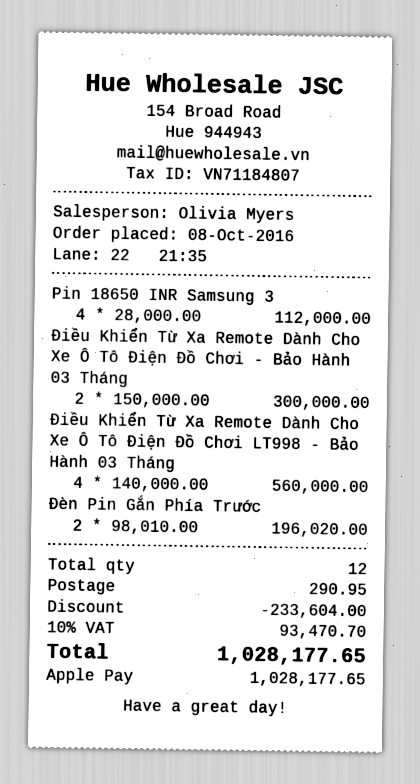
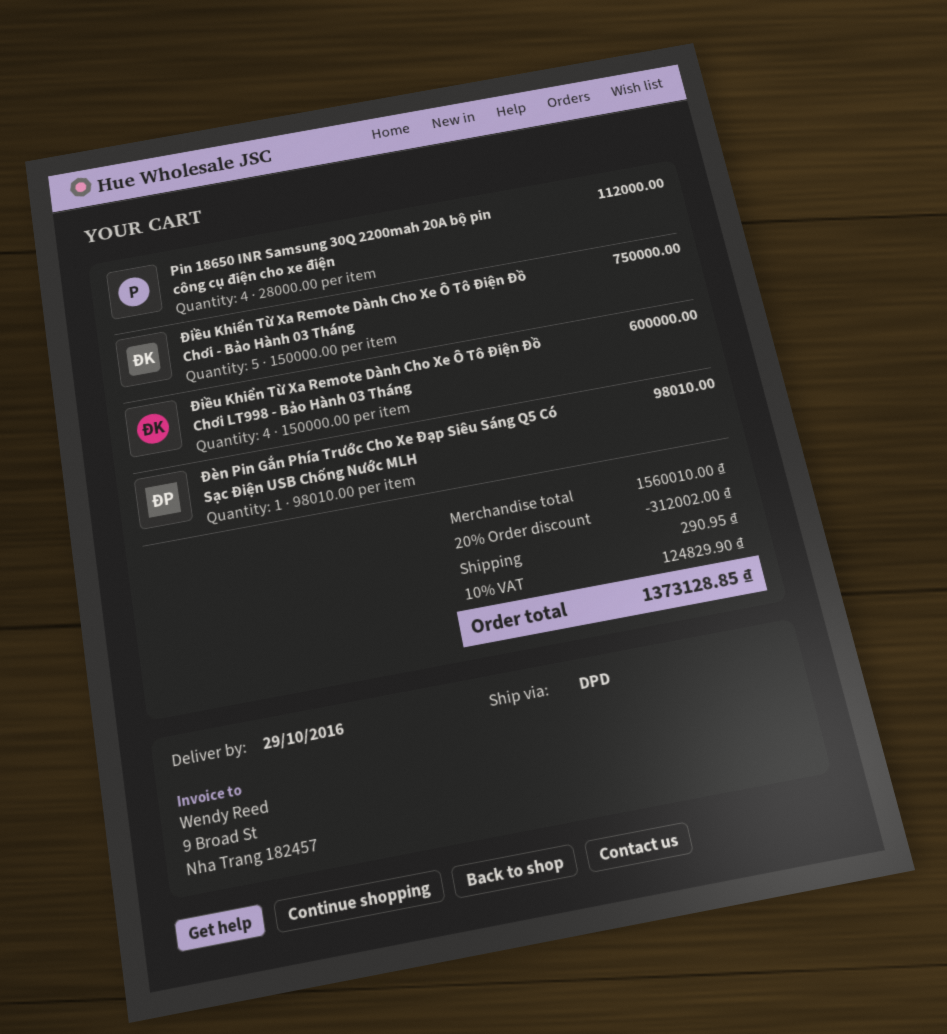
Điều Khiển Từ Xa Remote Dành Cho Xe Ô Tô Điện Đồ Chơi - Bảo Hành 03 Tháng: 2 x 150000.00 = 300000.00 -> 5 x 150000.00 = 750000.00
Điều Khiển Từ Xa Remote Dành Cho Xe Ô Tô Điện Đồ Chơi LT998 - Bảo Hành 03 Tháng: 4 x 140000.00 = 560000.00 -> 4 x 150000.00 = 600000.00
Đèn Pin Gắn Phía Trước: 2 x 98010.00 = 196020.00 -> 1 x 98010.00 = 98010.00
discount: 233604.00 -> 312002.00
tax: 10% = 93470.70 -> 10% = 124829.90
total: 1028177.65 -> 1373128.85

